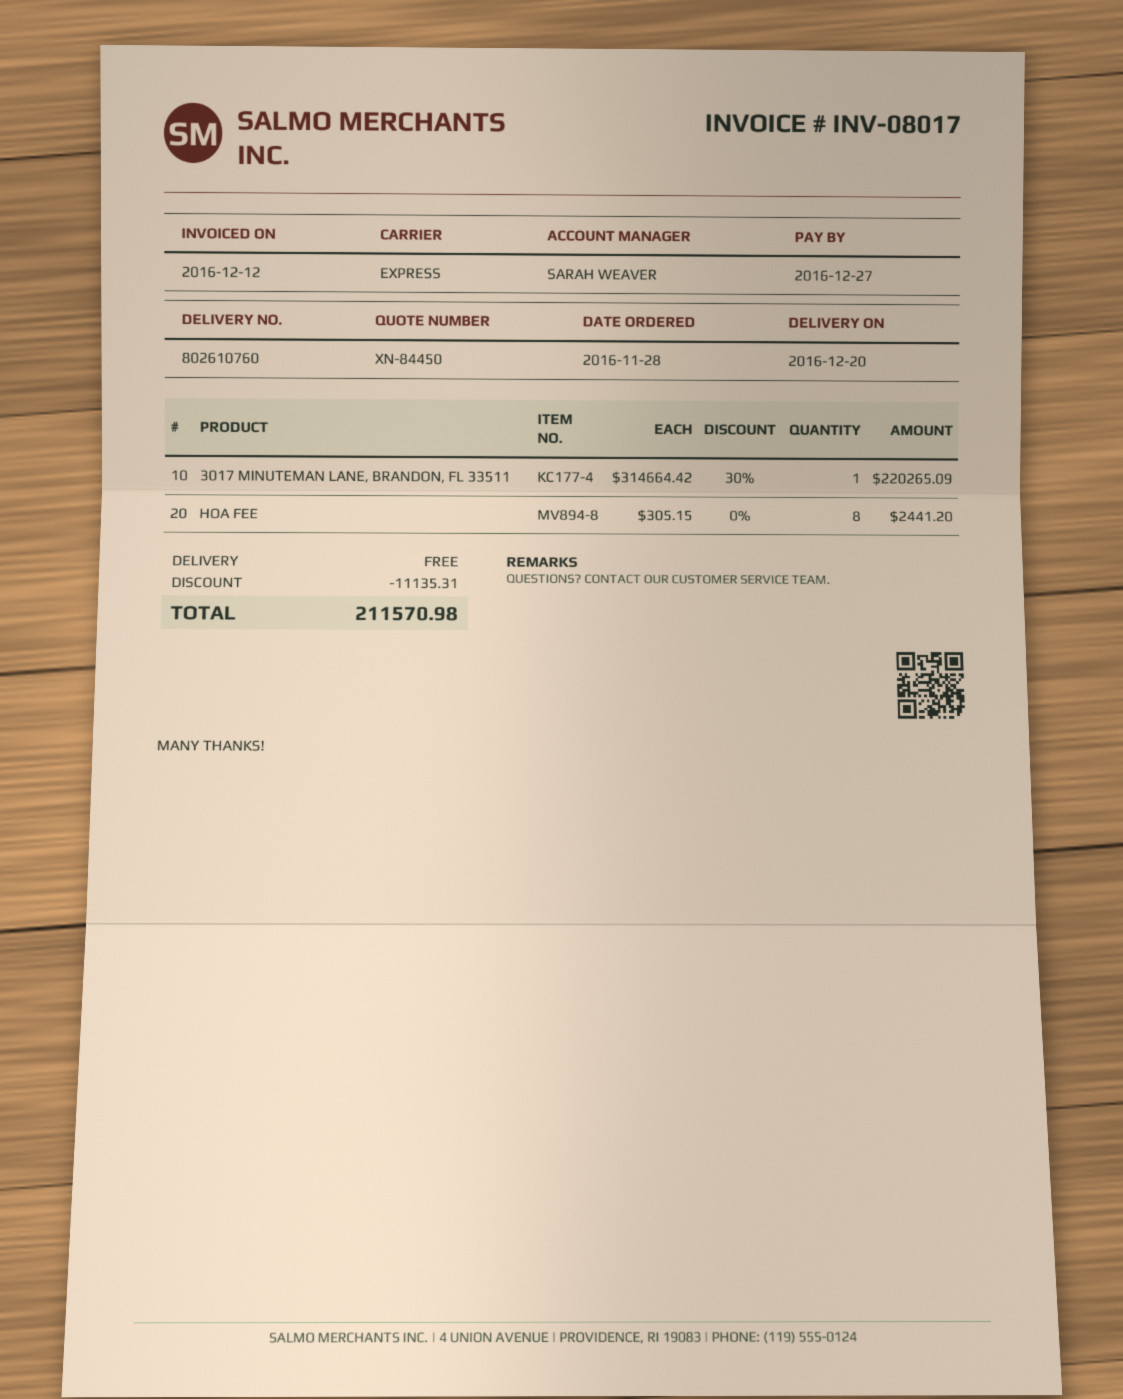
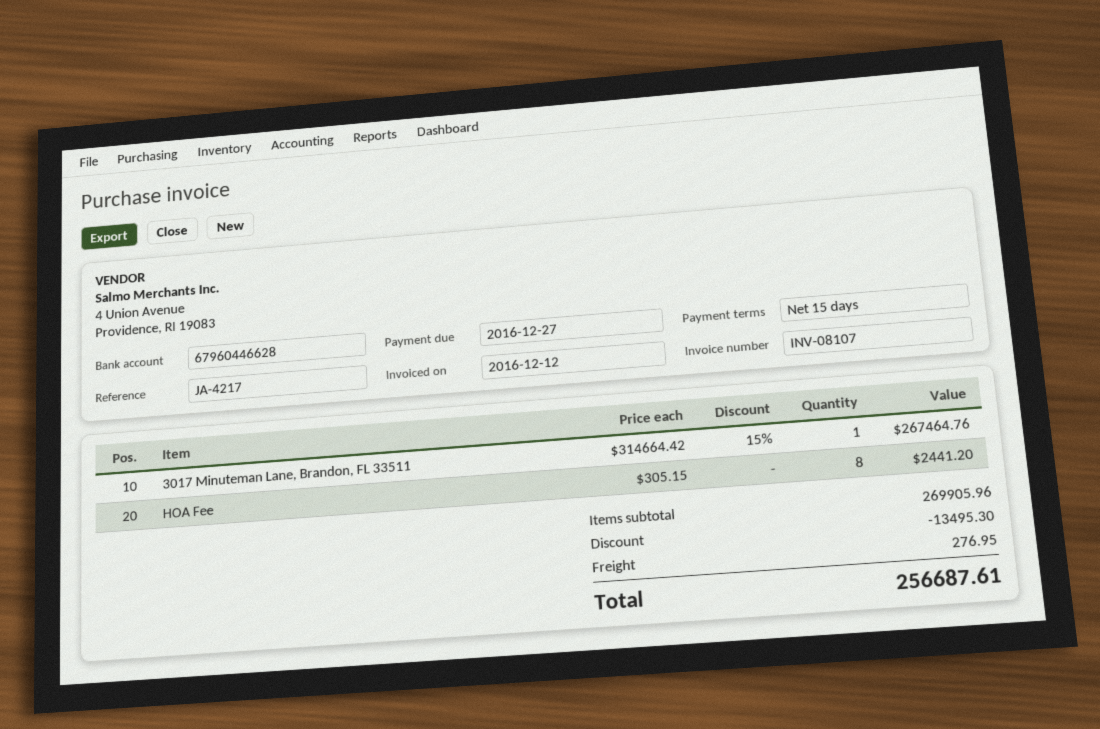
invoice number: INV-08017 -> INV-08107
3017 MINUTEMAN LANE, BRANDON, FL 33511: 1 x 314664.42 - 30% = 220265.09 -> 1 x 314664.42 - 15% = 267464.76
discount: 11135.31 -> 13495.30
shipping: 0.00 -> 276.95
total: 211570.98 -> 256687.61

